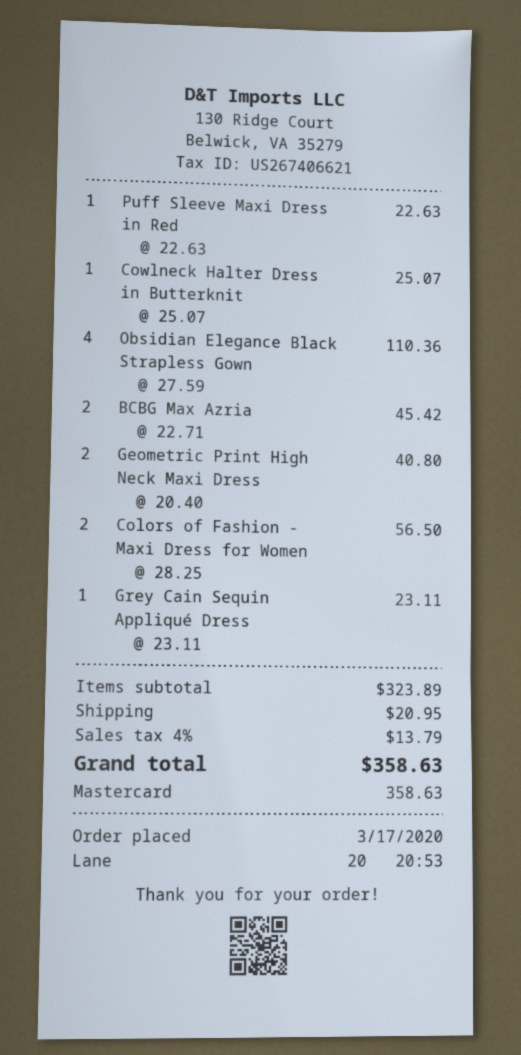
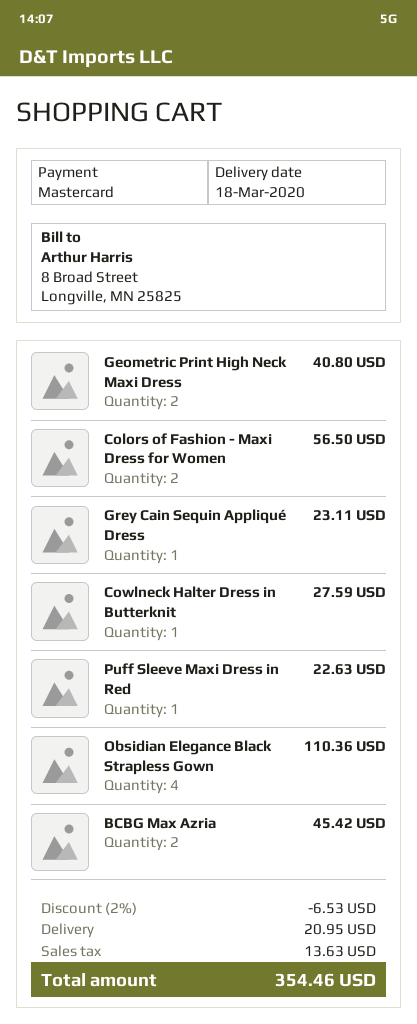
Cowlneck Halter Dress in Butterknit: 1 for 25.07 -> 1 for 27.59
discount: none -> 2% = 6.53
tax: 13.79 -> 13.63
total: 358.63 -> 354.46

